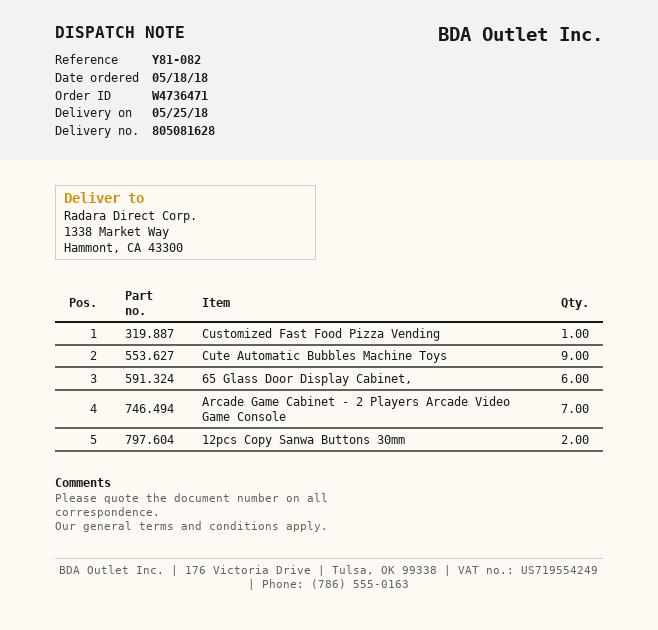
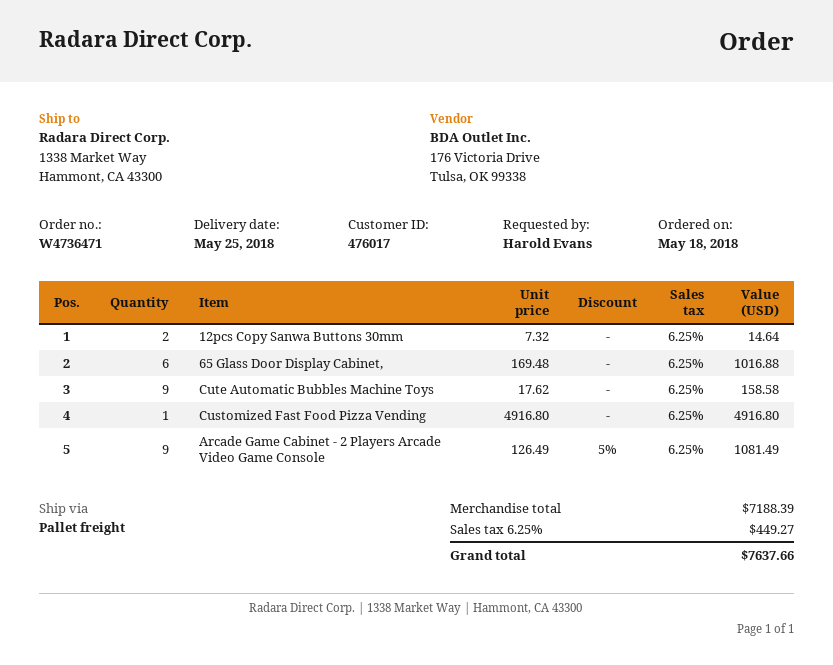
Arcade Game Cabinet - 2 Players Arcade Video Game Console: 7 -> 9

